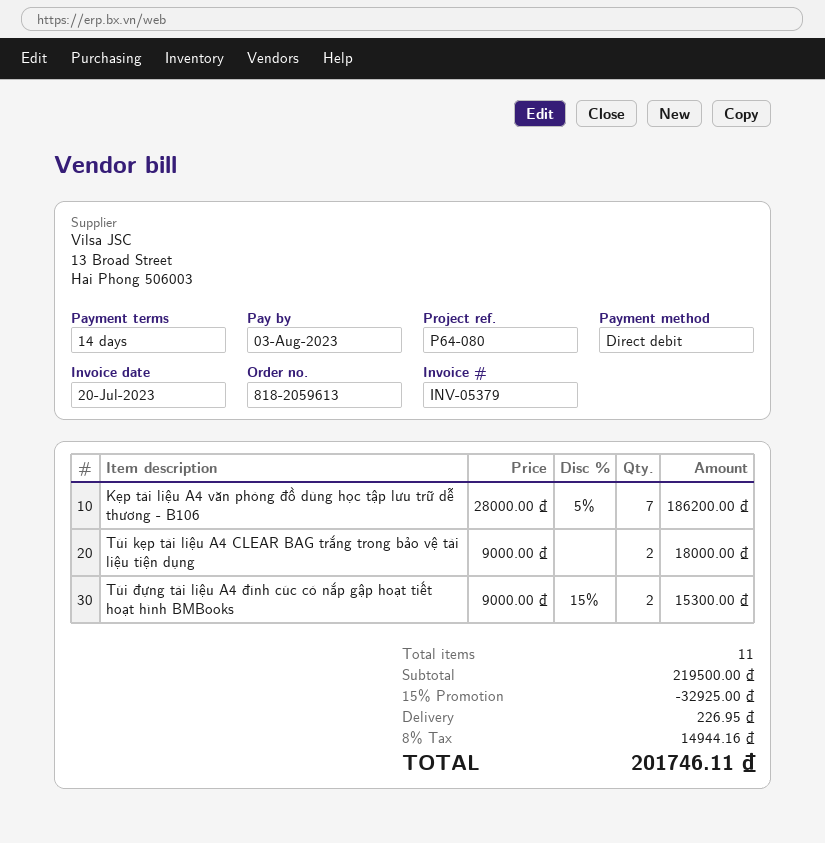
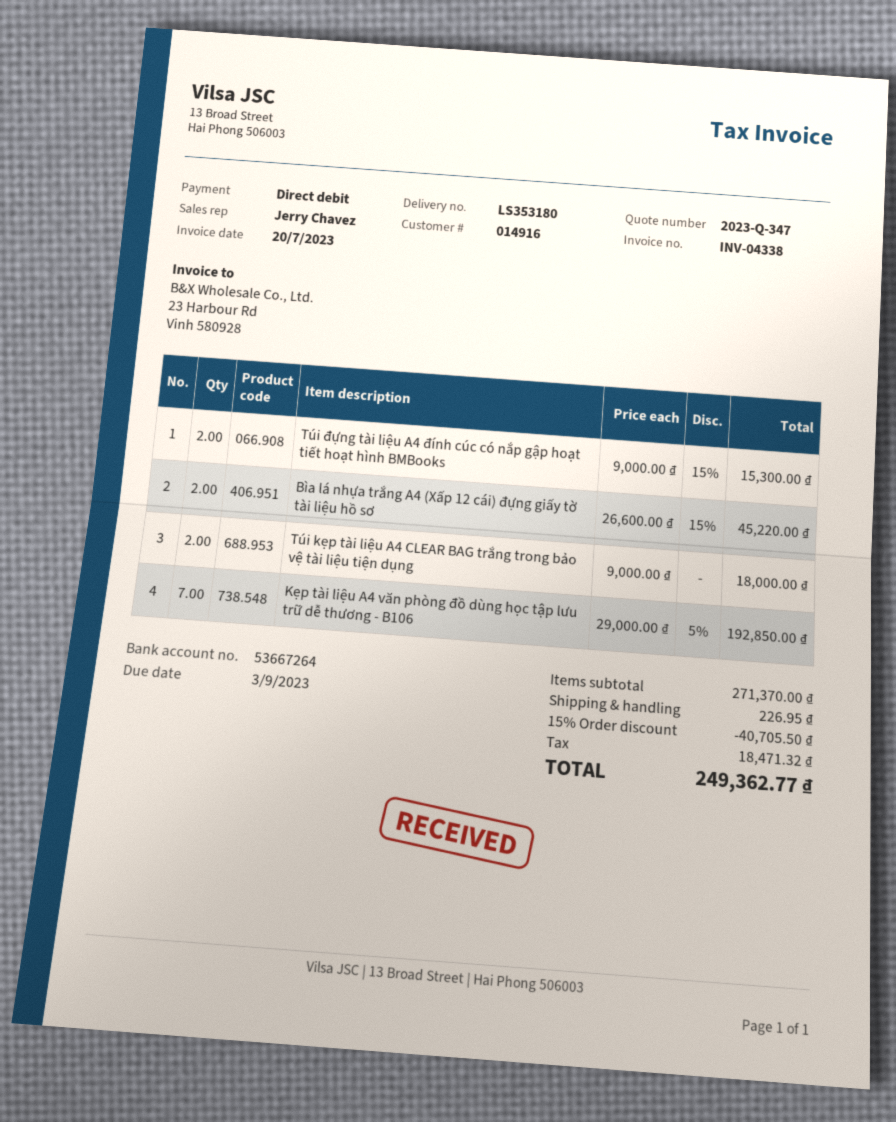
invoice number: INV-05379 -> INV-04338
due date: 2023-08-03 -> 2023-09-03
Kẹp tài liệu A4 văn phòng đồ dùng học tập lưu trữ dễ thương - B106: 7 x 28000.00 - 5% = 186200.00 -> 7 x 29000.00 - 5% = 192850.00
Bìa lá nhựa trắng A4 (Xấp 12 cái) đựng giấy tờ tài liệu hồ sơ: none -> 2 x 26600.00 - 15% = 45220.00
subtotal: 219500.00 -> 271370.00
discount: 15% = 32925.00 -> 15% = 40705.50
tax: 14944.16 -> 18471.32
total: 201746.11 -> 249362.77

